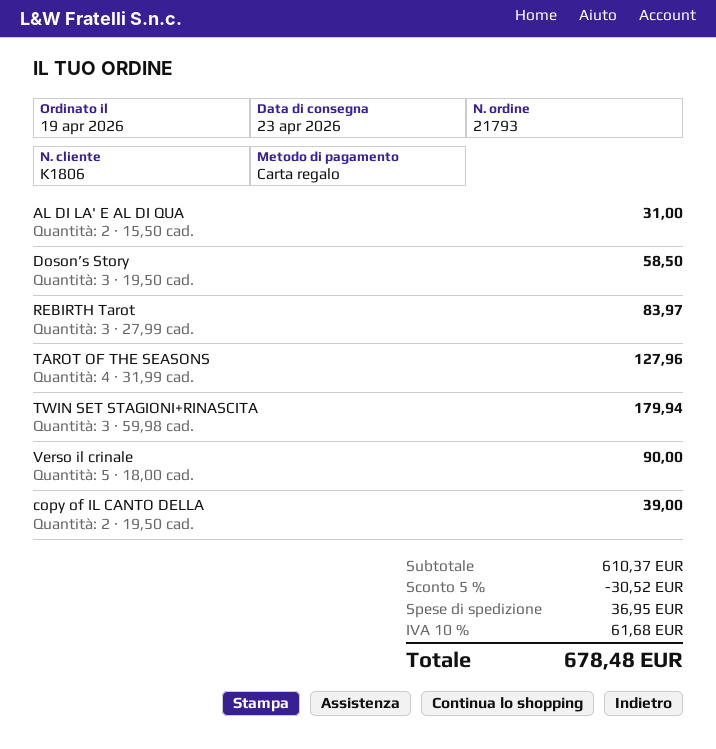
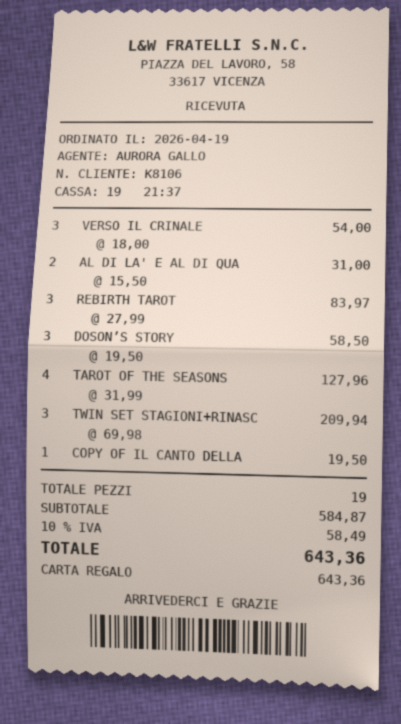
customer number: K1806 -> K8106
TWIN SET STAGIONI+RINASCITA: 3 x 59.98 = 179.94 -> 3 x 69.98 = 209.94
Verso il crinale: 5 x 18.00 = 90.00 -> 3 x 18.00 = 54.00
copy of IL CANTO DELLA: 2 x 19.50 = 39.00 -> 1 x 19.50 = 19.50
subtotal: 610.37 -> 584.87
discount: 5% = 30.52 -> none
shipping: 36.95 -> none
tax: 10% = 61.68 -> 10% = 58.49
total: 678.48 -> 643.36

